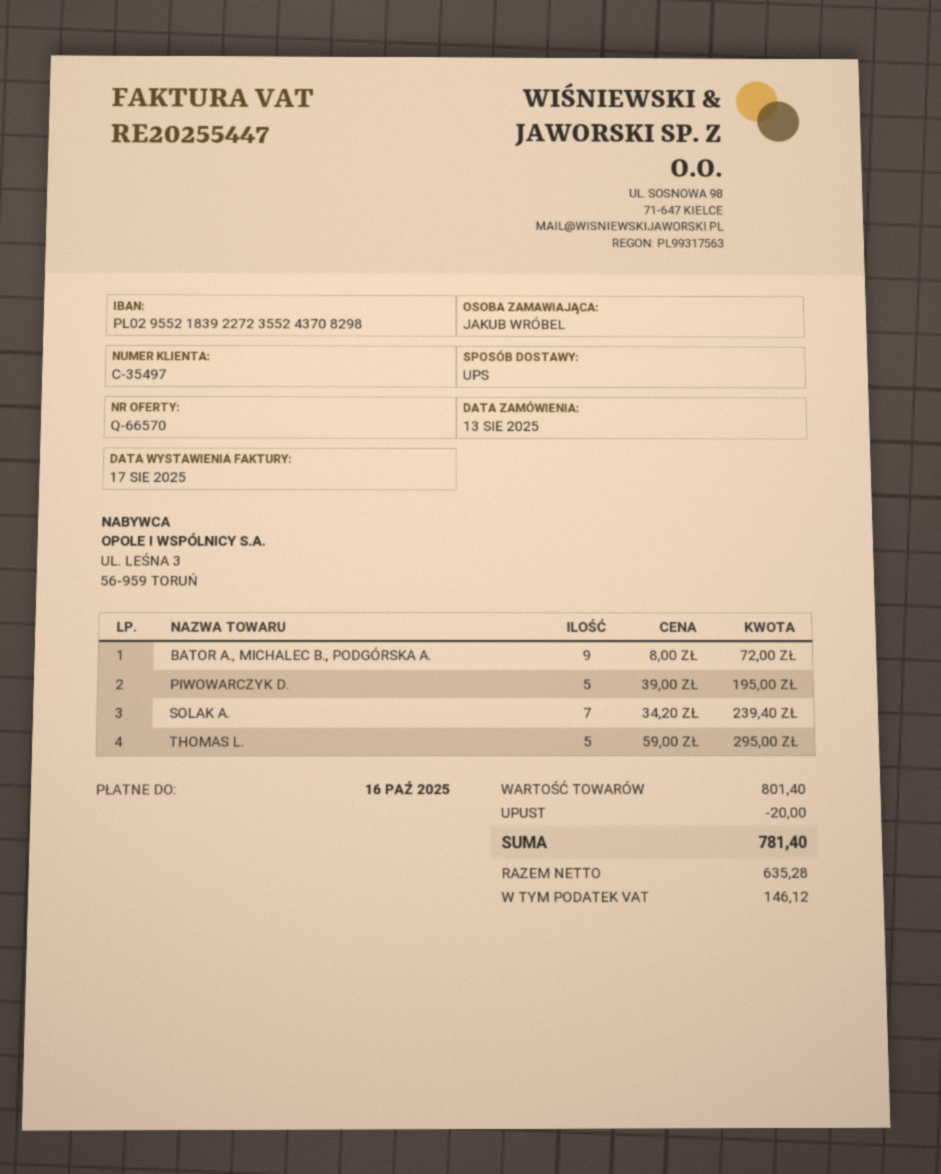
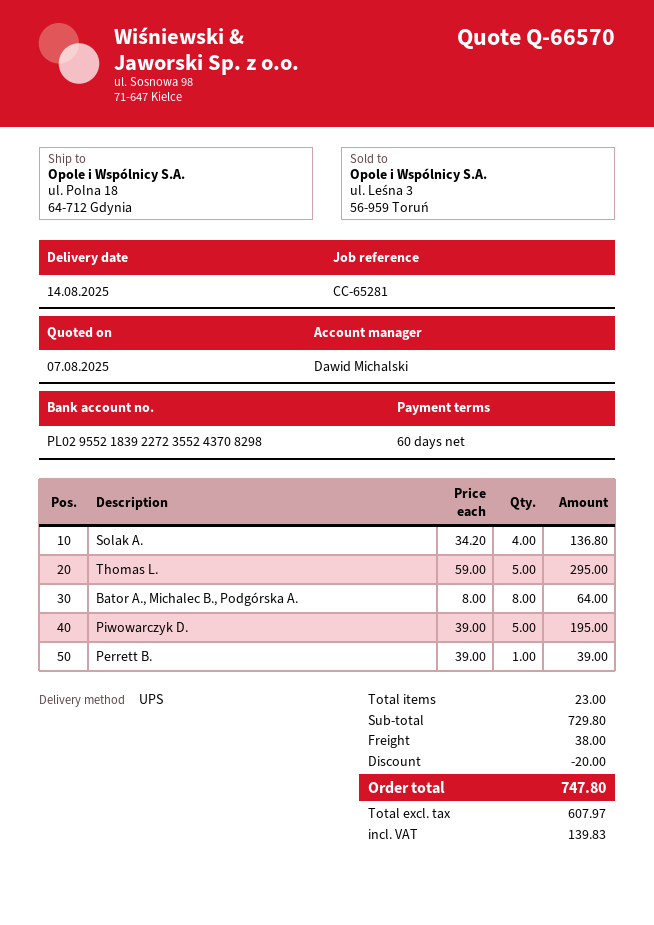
BATOR A., MICHALEC B., PODGÓRSKA A.: 9 x 8.00 = 72.00 -> 8 x 8.00 = 64.00
SOLAK A.: 7 x 34.20 = 239.40 -> 4 x 34.20 = 136.80
Perrett B.: none -> 1 x 39.00 = 39.00
subtotal: 801.40 -> 729.80
shipping: none -> 38.00
net: 635.28 -> 607.97
tax: 146.12 -> 139.83
total: 781.40 -> 747.80

